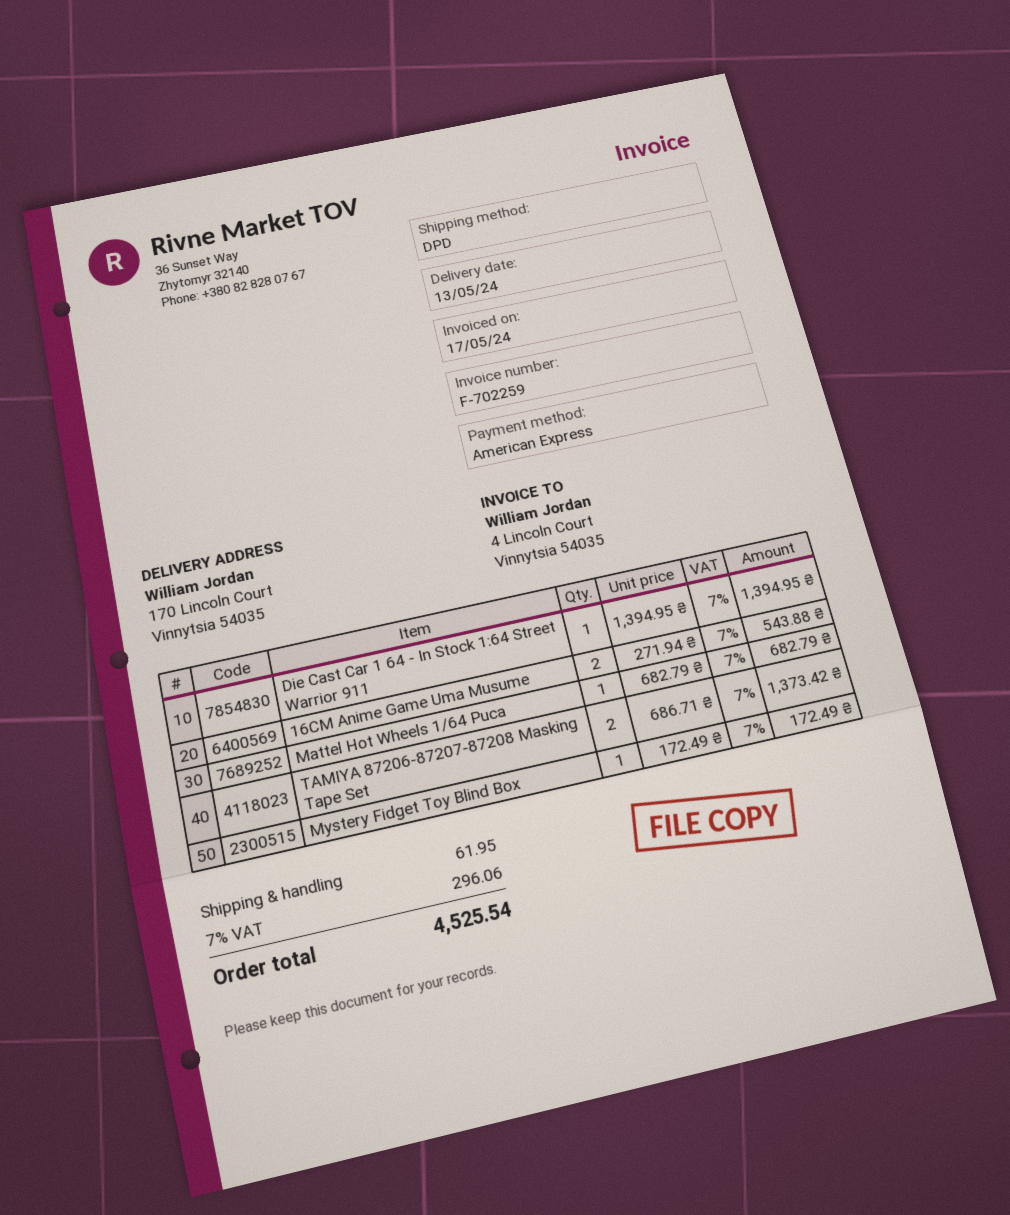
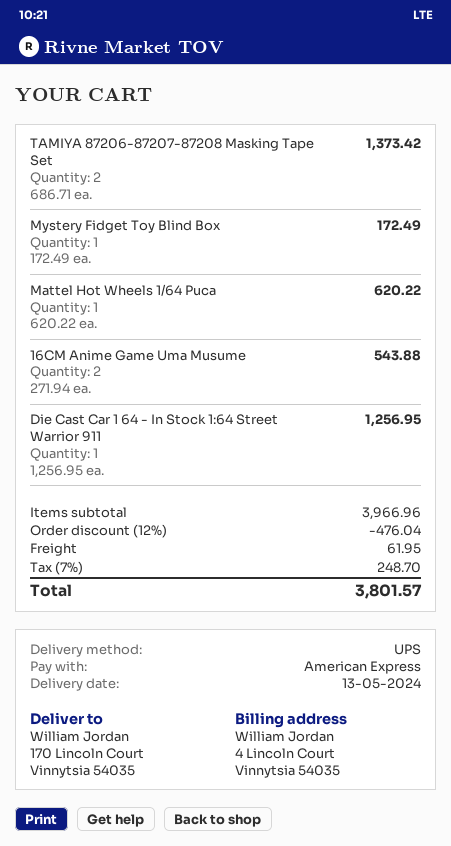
shipping method: DPD -> UPS
Die Cast Car 1 64 - In Stock 1:64 Street Warrior 911: 1 x 1394.95 = 1394.95 -> 1 x 1256.95 = 1256.95
Mattel Hot Wheels 1/64 Puca: 1 x 682.79 = 682.79 -> 1 x 620.22 = 620.22
discount: none -> 12% = 476.04
tax: 7% = 296.06 -> 7% = 248.70
total: 4525.54 -> 3801.57

